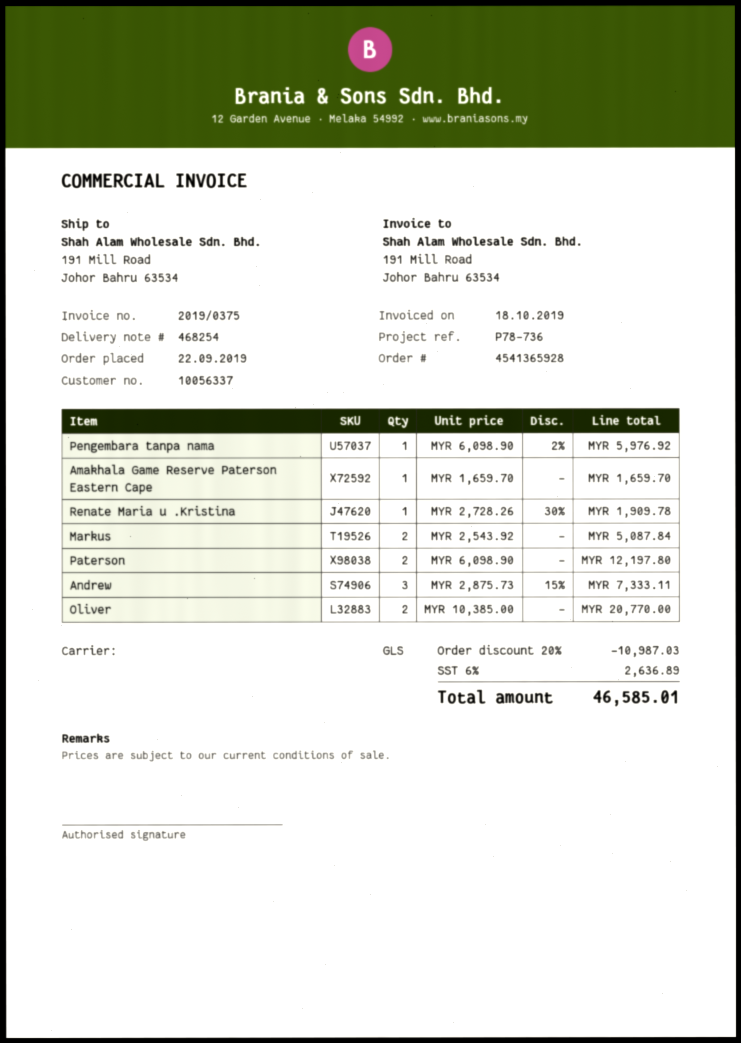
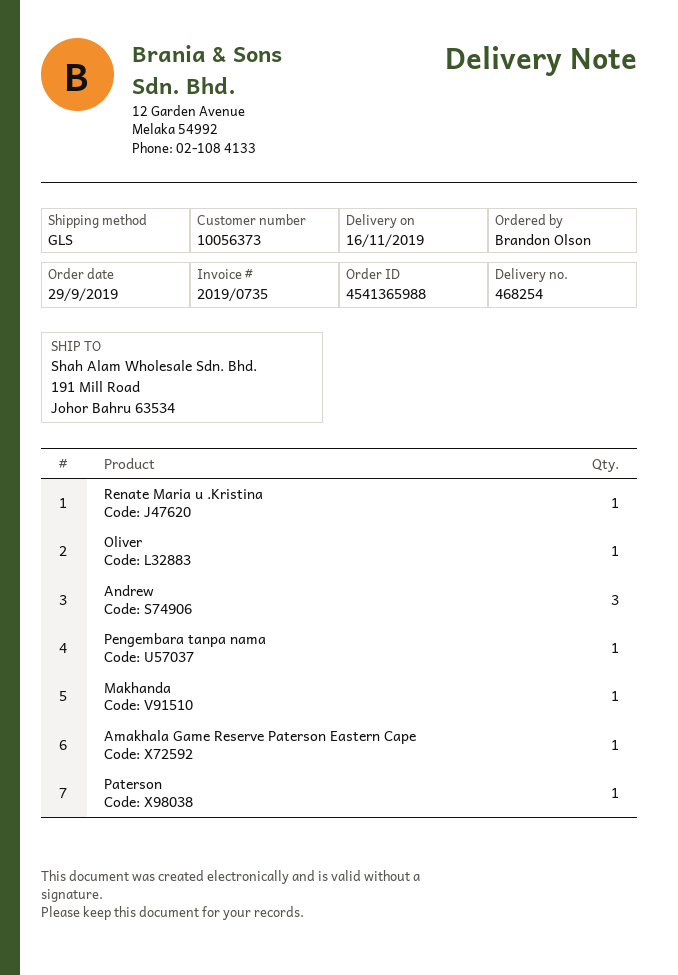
order number: 4541365928 -> 4541365988
order date: 2019-09-22 -> 2019-09-29
invoice number: 2019/0375 -> 2019/0735
customer number: 10056337 -> 10056373
Markus: 2 -> none
Paterson: 2 -> 1
Oliver: 2 -> 1
Makhanda: none -> 1

